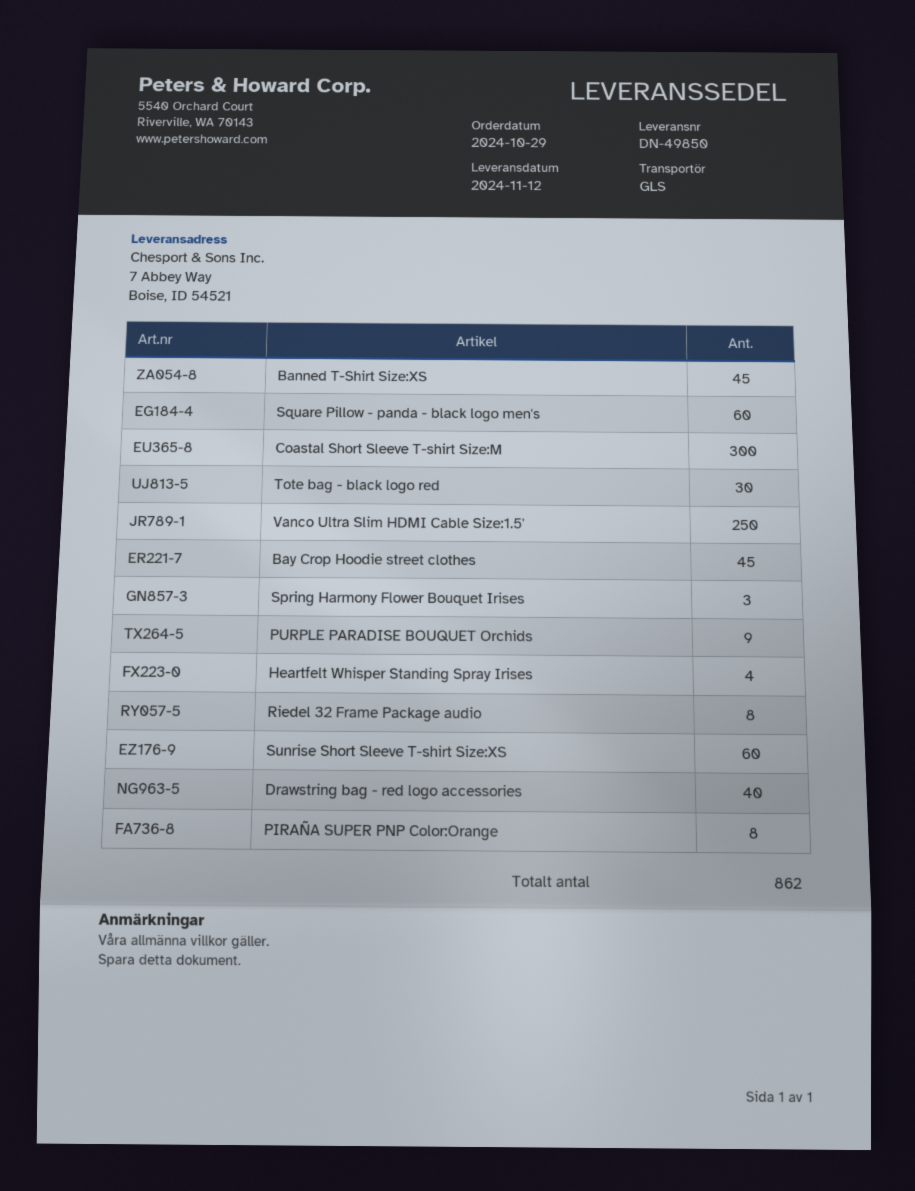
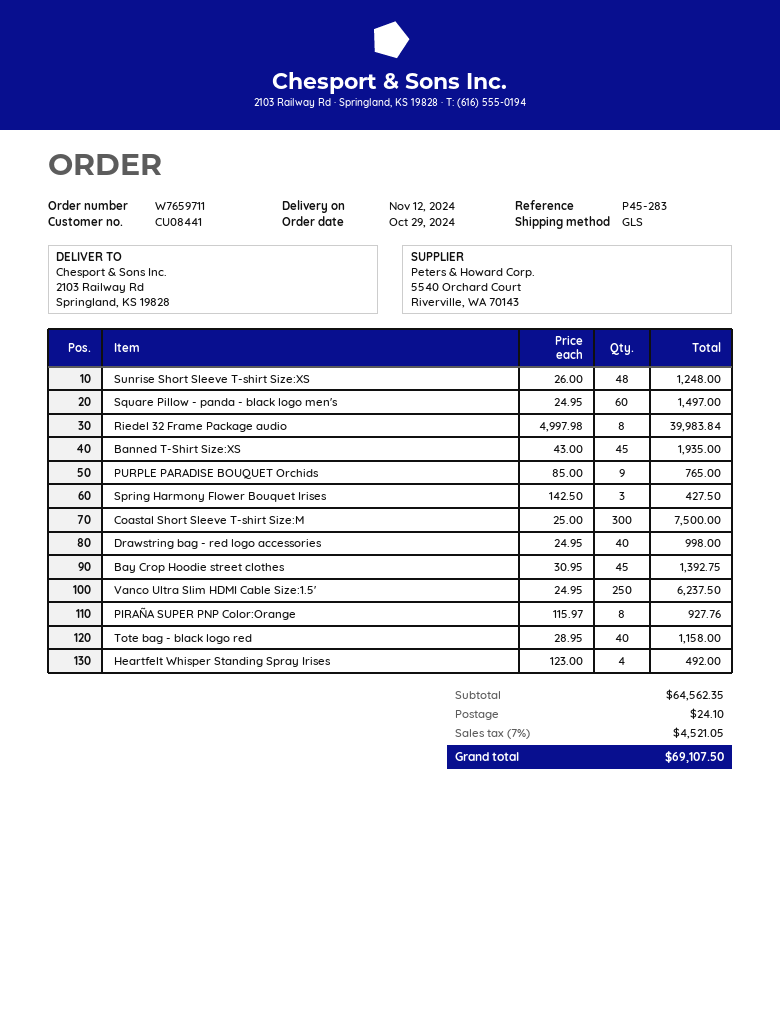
ship to: 7 Abbey Way, Boise, ID 54521 -> 2103 Railway Rd, Springland, KS 19828
Tote bag - black logo red: 30 -> 40
Sunrise Short Sleeve T-shirt Size:XS: 60 -> 48

